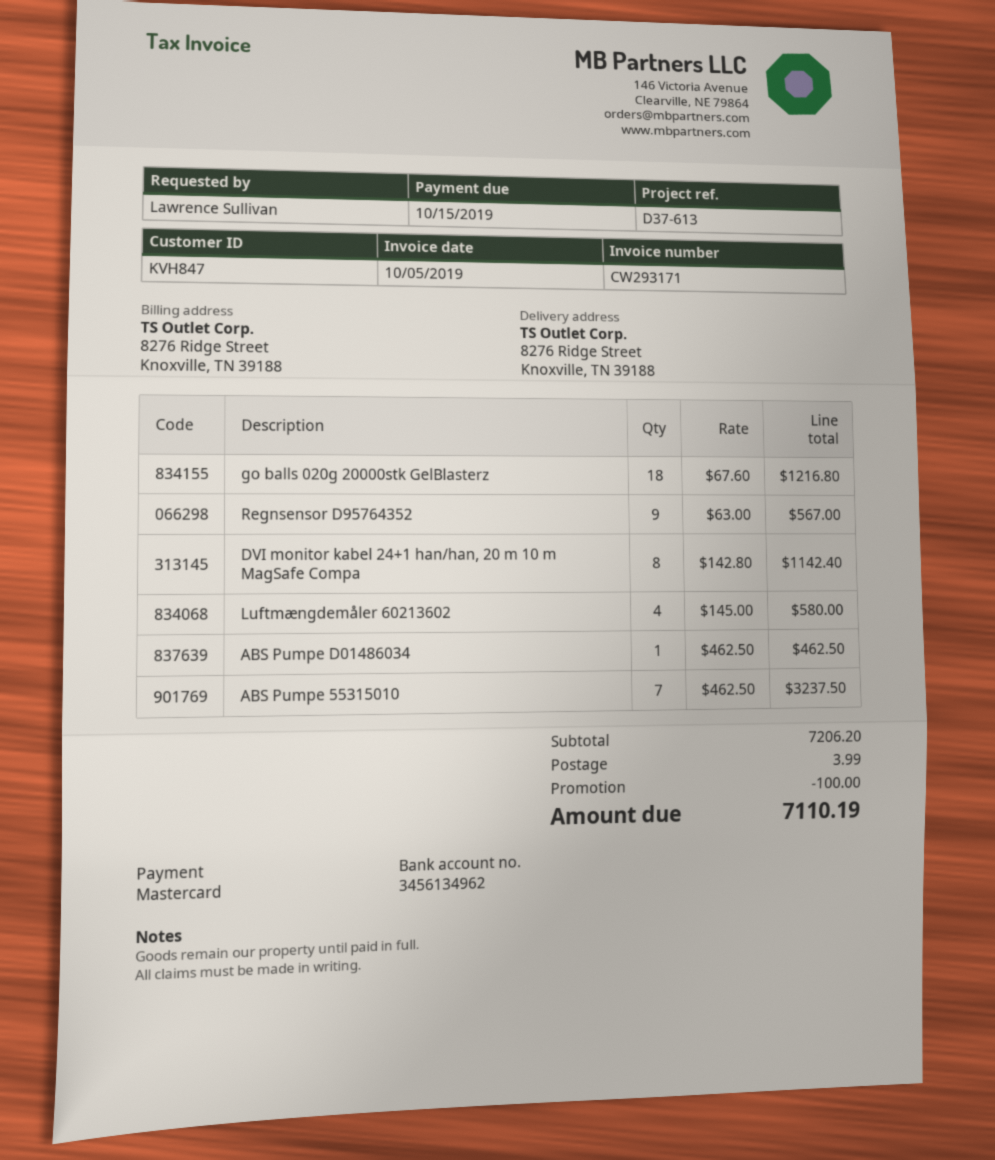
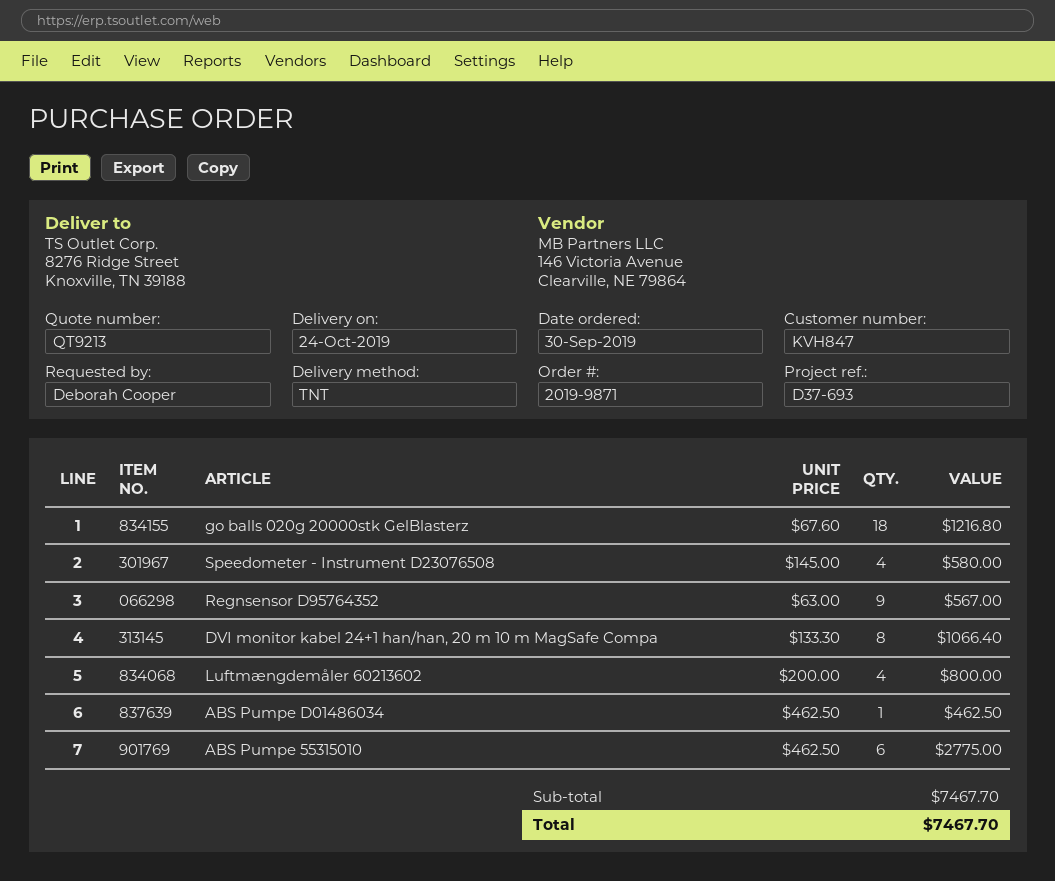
reference: D37-613 -> D37-693
ordered by: Lawrence Sullivan -> Deborah Cooper
DVI monitor kabel 24+1 han/han, 20 m 10 m MagSafe Compa: 8 x 142.80 = 1142.40 -> 8 x 133.30 = 1066.40
Luftmængdemåler 60213602: 4 x 145.00 = 580.00 -> 4 x 200.00 = 800.00
ABS Pumpe 55315010: 7 x 462.50 = 3237.50 -> 6 x 462.50 = 2775.00
Speedometer - Instrument D23076508: none -> 4 x 145.00 = 580.00
subtotal: 7206.20 -> 7467.70
discount: 100.00 -> none
shipping: 3.99 -> none
total: 7110.19 -> 7467.70

